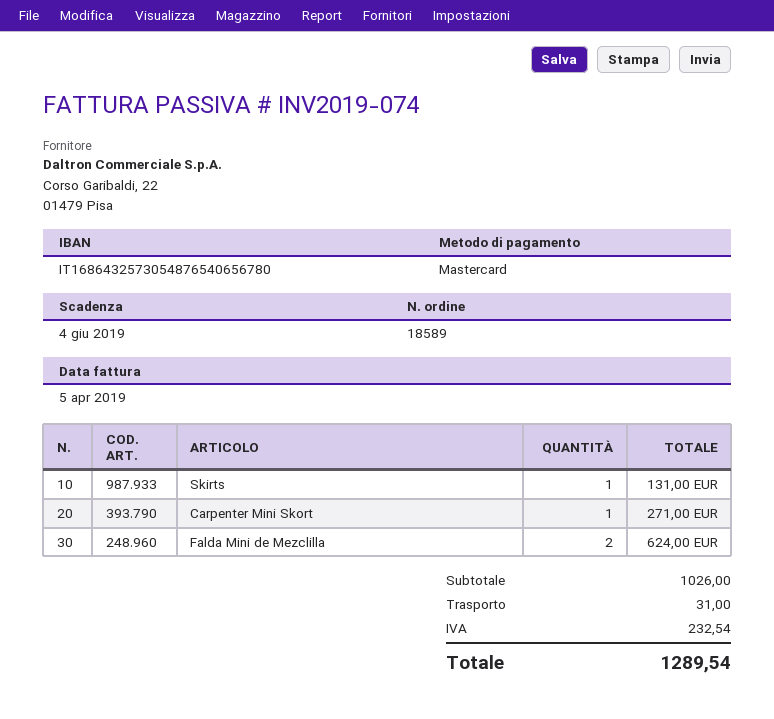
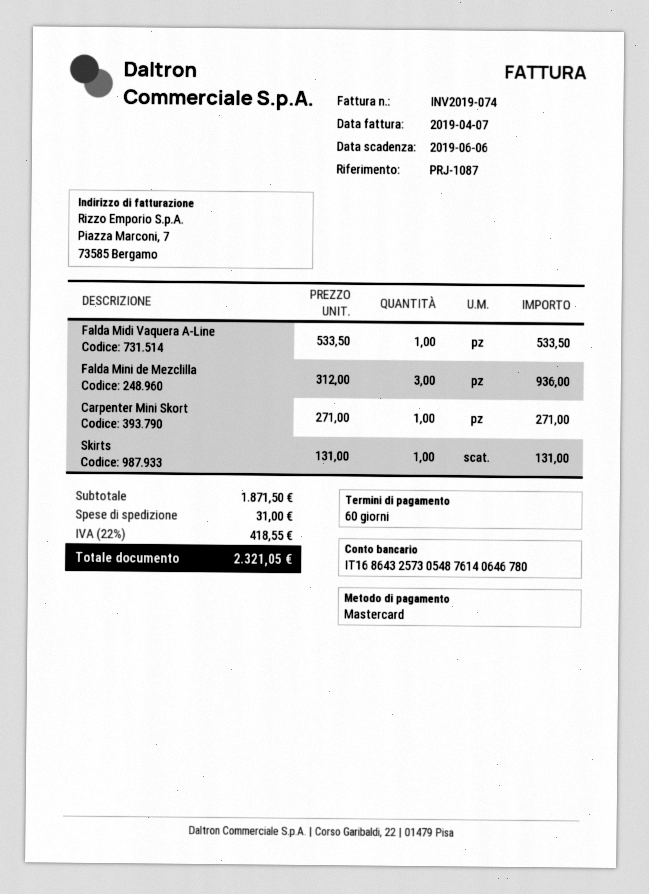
invoice date: 2019-04-05 -> 2019-04-07
due date: 2019-06-04 -> 2019-06-06
bank account: IT1686432573054876540656780 -> IT1686432573054876140646780
Falda Mini de Mezclilla: 2 for 624.00 -> 3 for 936.00
Falda Midi Vaquera A-Line: none -> 1 for 533.50
subtotal: 1026.00 -> 1871.50
tax: 232.54 -> 418.55
total: 1289.54 -> 2321.05

